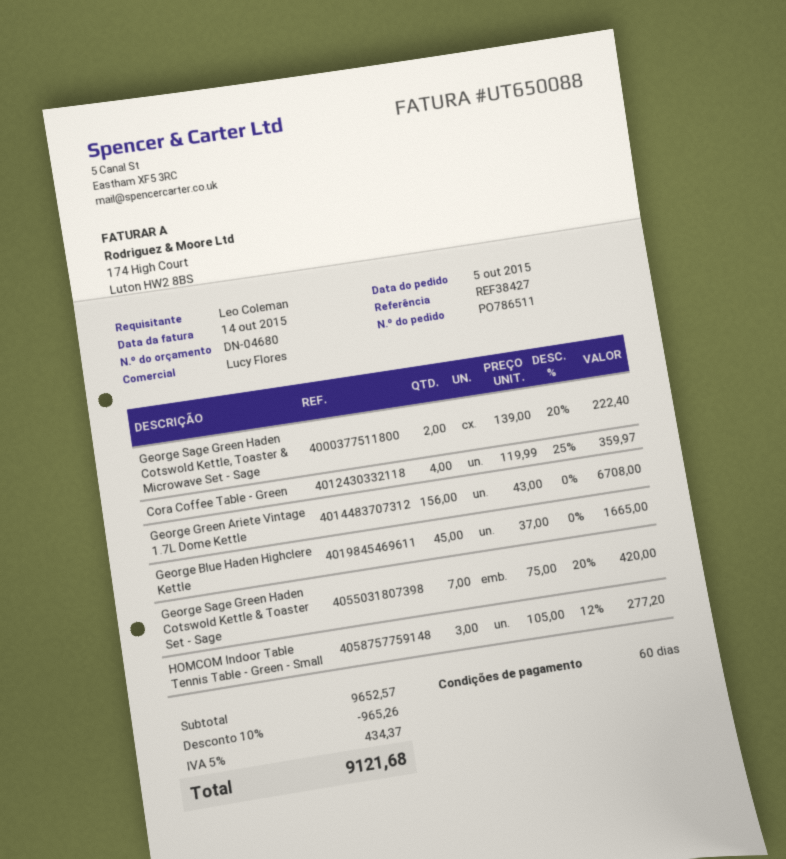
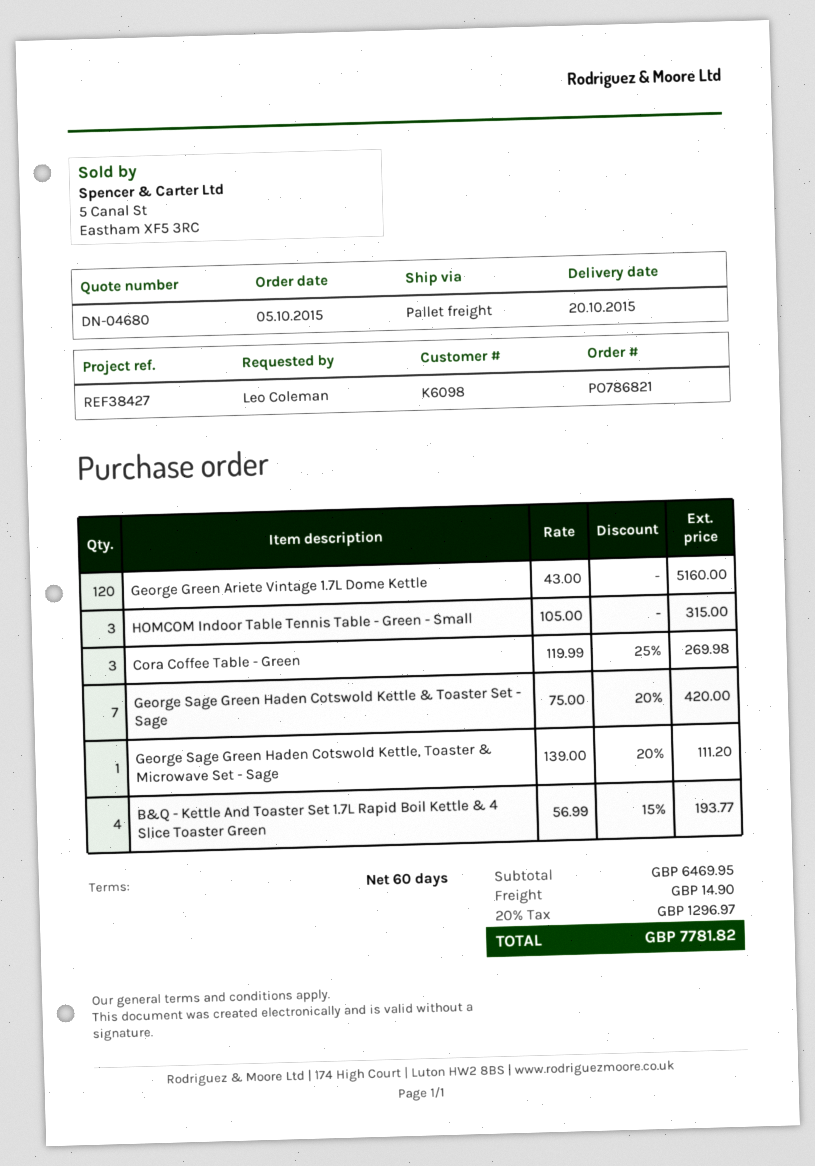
order number: PO786511 -> PO786821
George Sage Green Haden Cotswold Kettle, Toaster & Microwave Set - Sage: 2 x 139.00 - 20% = 222.40 -> 1 x 139.00 - 20% = 111.20
Cora Coffee Table - Green: 4 x 119.99 - 25% = 359.97 -> 3 x 119.99 - 25% = 269.98
George Green Ariete Vintage 1.7L Dome Kettle: 156 x 43.00 = 6708.00 -> 120 x 43.00 = 5160.00
George Blue Haden Highclere Kettle: 45 x 37.00 = 1665.00 -> none
HOMCOM Indoor Table Tennis Table - Green - Small: 3 x 105.00 - 12% = 277.20 -> 3 x 105.00 = 315.00
B&Q - Kettle And Toaster Set 1.7L Rapid Boil Kettle & 4 Slice Toaster Green: none -> 4 x 56.99 - 15% = 193.77
subtotal: 9652.57 -> 6469.95
discount: 10% = 965.26 -> none
shipping: none -> 14.90
tax: 5% = 434.37 -> 20% = 1296.97
total: 9121.68 -> 7781.82

